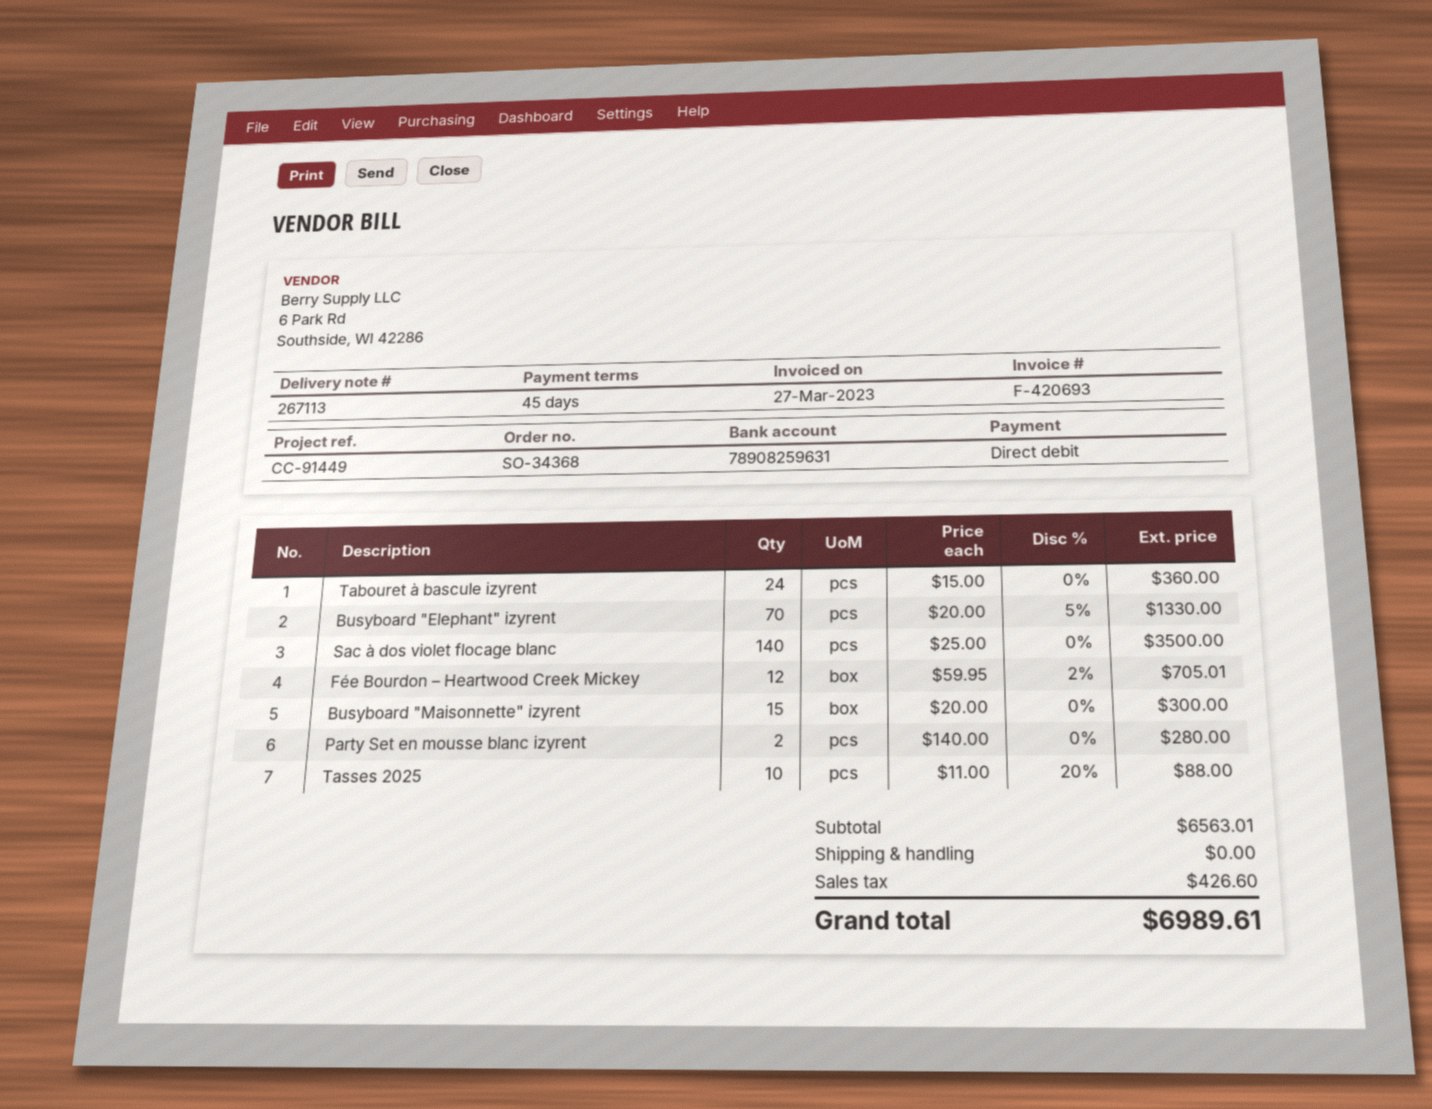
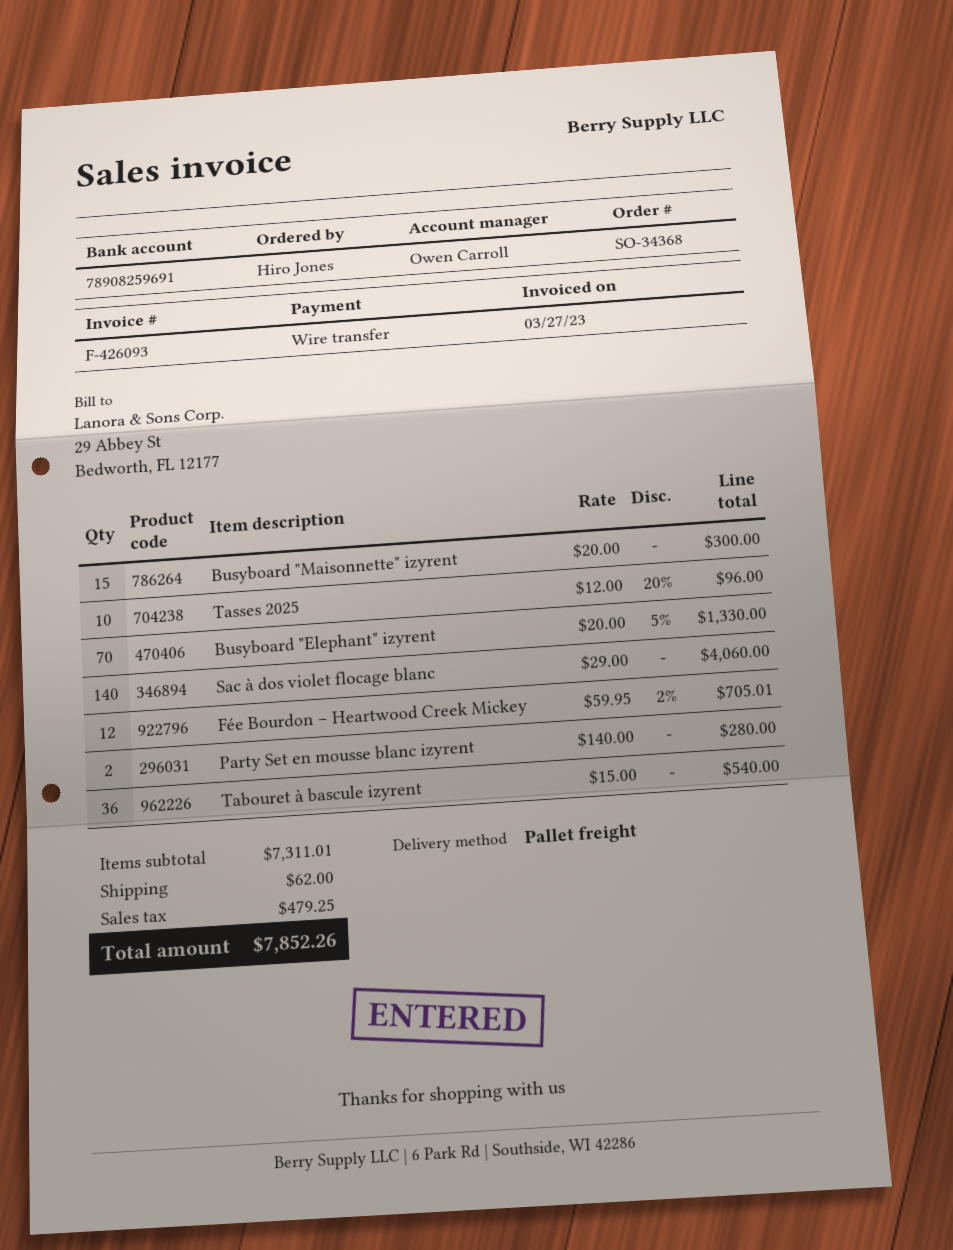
invoice number: F-420693 -> F-426093
payment method: direct debit -> bank transfer
bank account: 78908259631 -> 78908259691
Tabouret à bascule izyrent: 24 x 15.00 = 360.00 -> 36 x 15.00 = 540.00
Sac à dos violet flocage blanc: 140 x 25.00 = 3500.00 -> 140 x 29.00 = 4060.00
Tasses 2025: 10 x 11.00 - 20% = 88.00 -> 10 x 12.00 - 20% = 96.00
subtotal: 6563.01 -> 7311.01
shipping: 0.00 -> 62.00
tax: 426.60 -> 479.25
total: 6989.61 -> 7852.26

